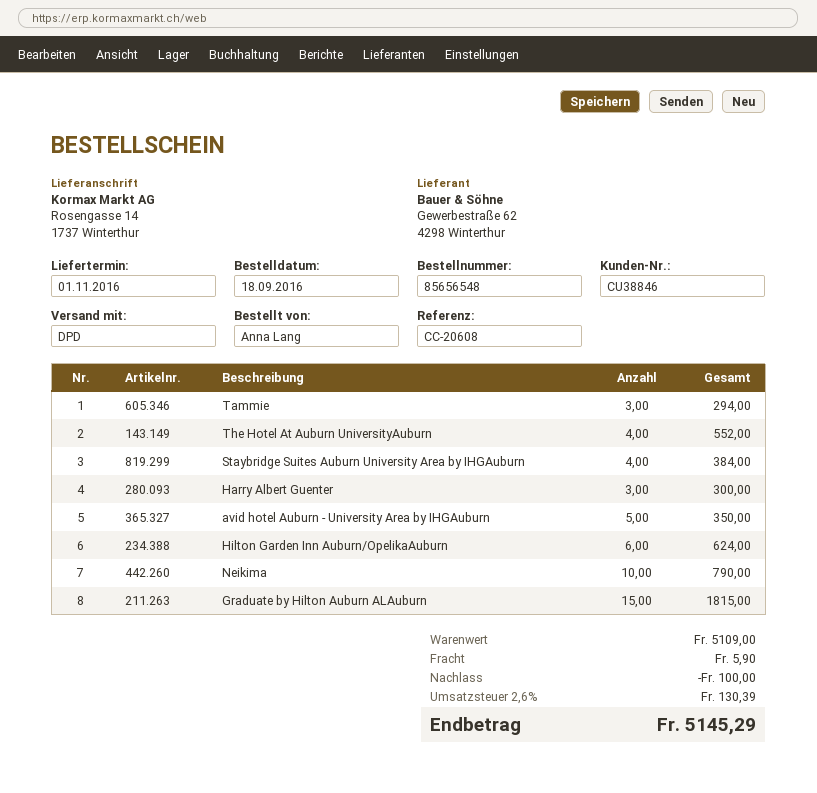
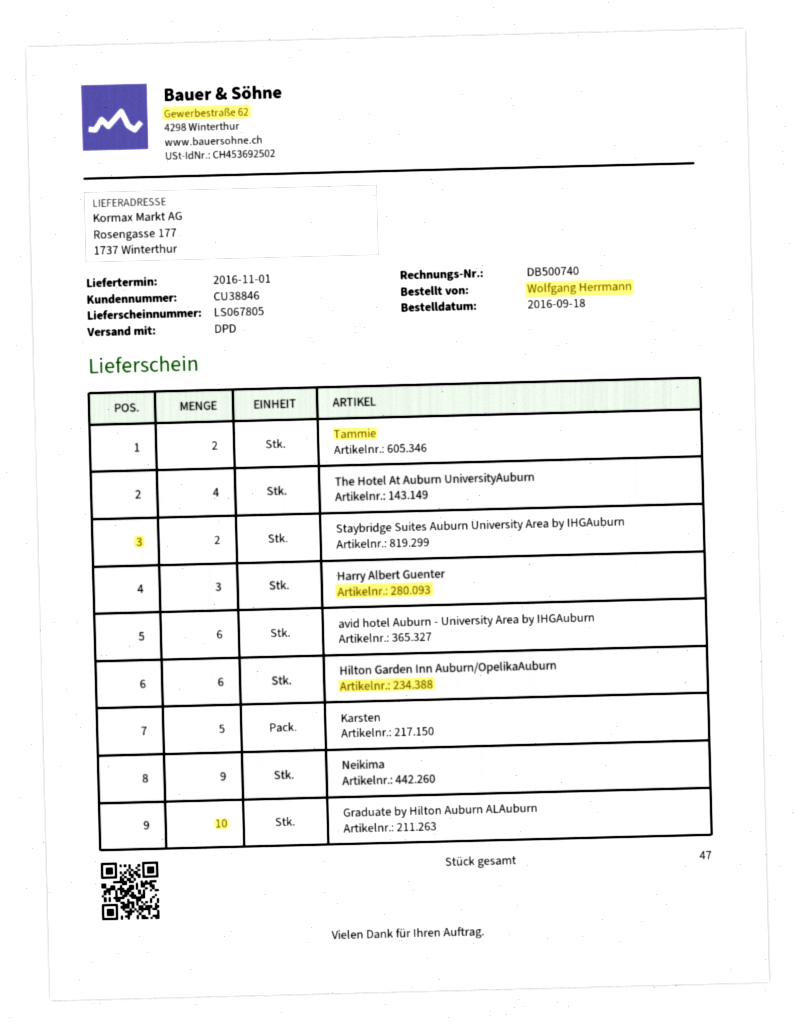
ordered by: Anna Lang -> Wolfgang Herrmann
ship to: Rosengasse 14, 1737 Winterthur -> Rosengasse 177, 1737 Winterthur
Tammie: 3 -> 2
Staybridge Suites Auburn University Area by IHGAuburn: 4 -> 2
avid hotel Auburn - University Area by IHGAuburn: 5 -> 6
Neikima: 10 -> 9
Graduate by Hilton Auburn ALAuburn: 15 -> 10
Karsten: none -> 5

